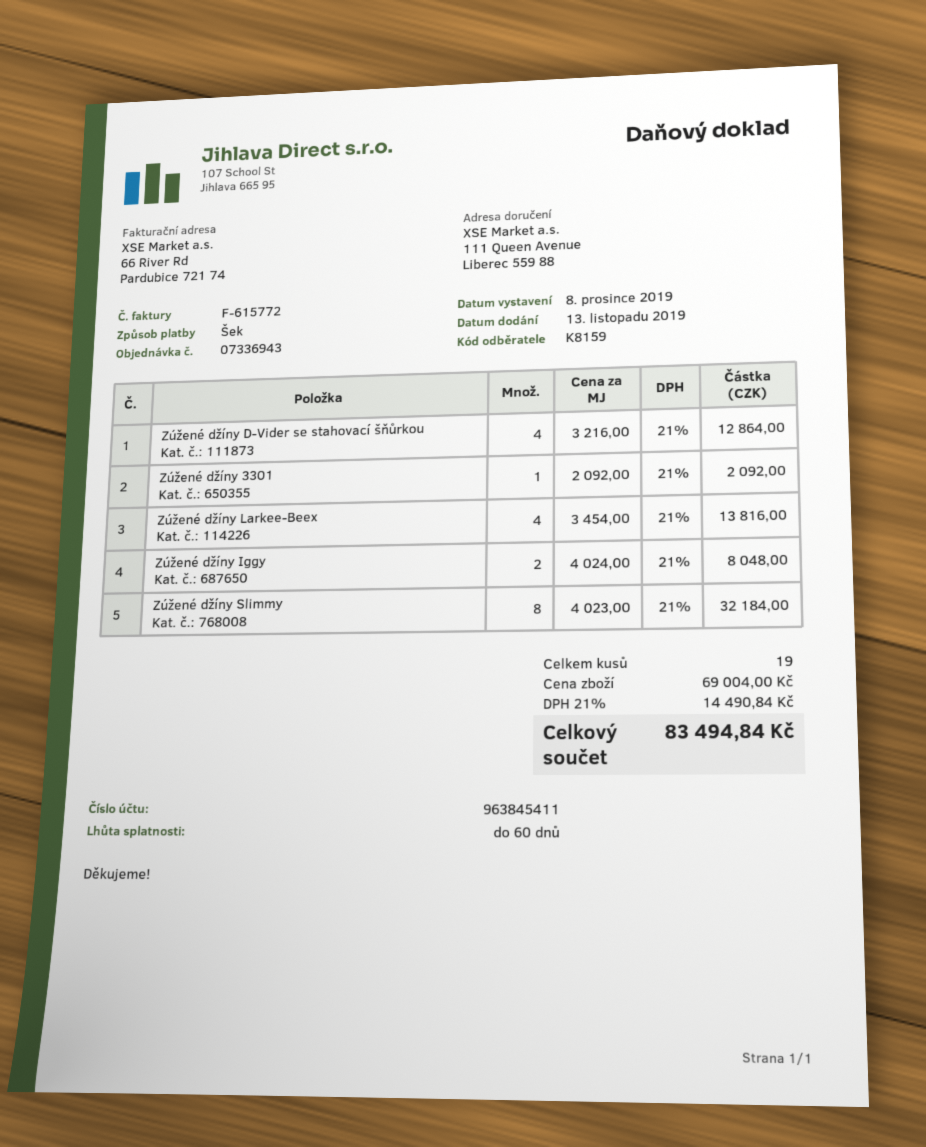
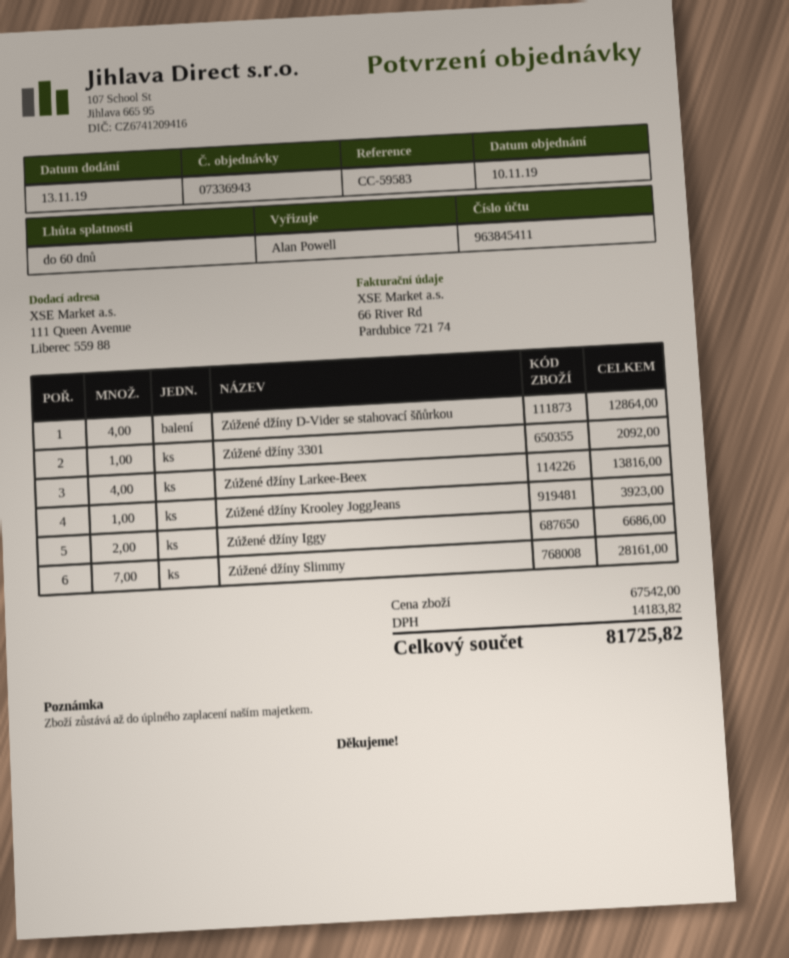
Zúžené džíny Iggy: 2 for 8048.00 -> 2 for 6686.00
Zúžené džíny Slimmy: 8 for 32184.00 -> 7 for 28161.00
Zúžené džíny Krooley JoggJeans: none -> 1 for 3923.00
subtotal: 69004.00 -> 67542.00
tax: 14490.84 -> 14183.82
total: 83494.84 -> 81725.82

